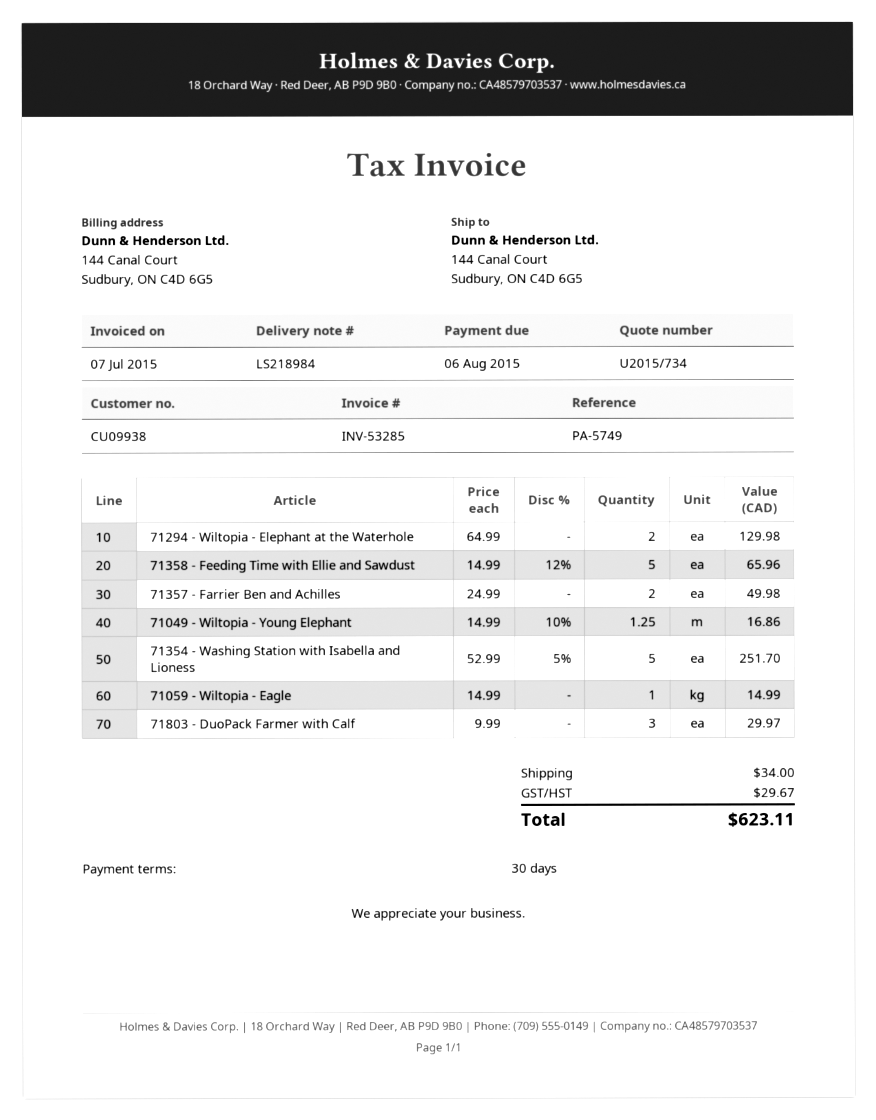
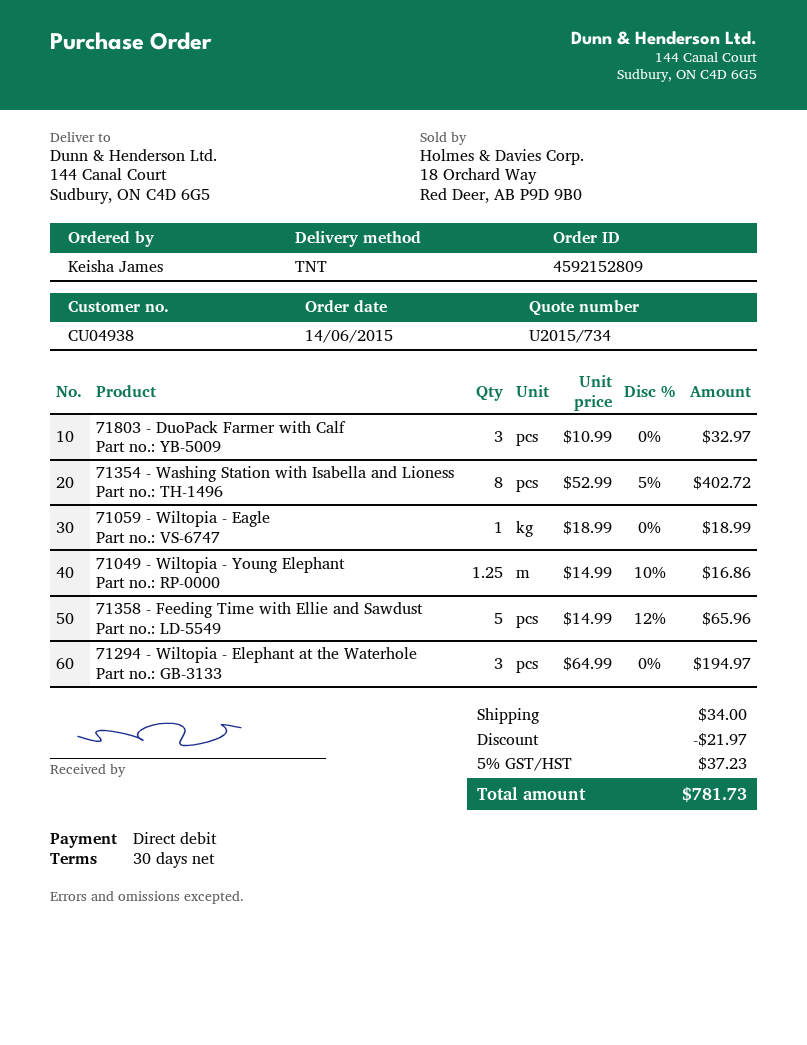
customer number: CU09938 -> CU04938
71294 - Wiltopia - Elephant at the Waterhole: 2 x 64.99 = 129.98 -> 3 x 64.99 = 194.97
71357 - Farrier Ben and Achilles: 2 x 24.99 = 49.98 -> none
71354 - Washing Station with Isabella and Lioness: 5 x 52.99 - 5% = 251.70 -> 8 x 52.99 - 5% = 402.72
71059 - Wiltopia - Eagle: 1 x 14.99 = 14.99 -> 1 x 18.99 = 18.99
71803 - DuoPack Farmer with Calf: 3 x 9.99 = 29.97 -> 3 x 10.99 = 32.97
discount: none -> 21.97
tax: 29.67 -> 37.23
total: 623.11 -> 781.73

